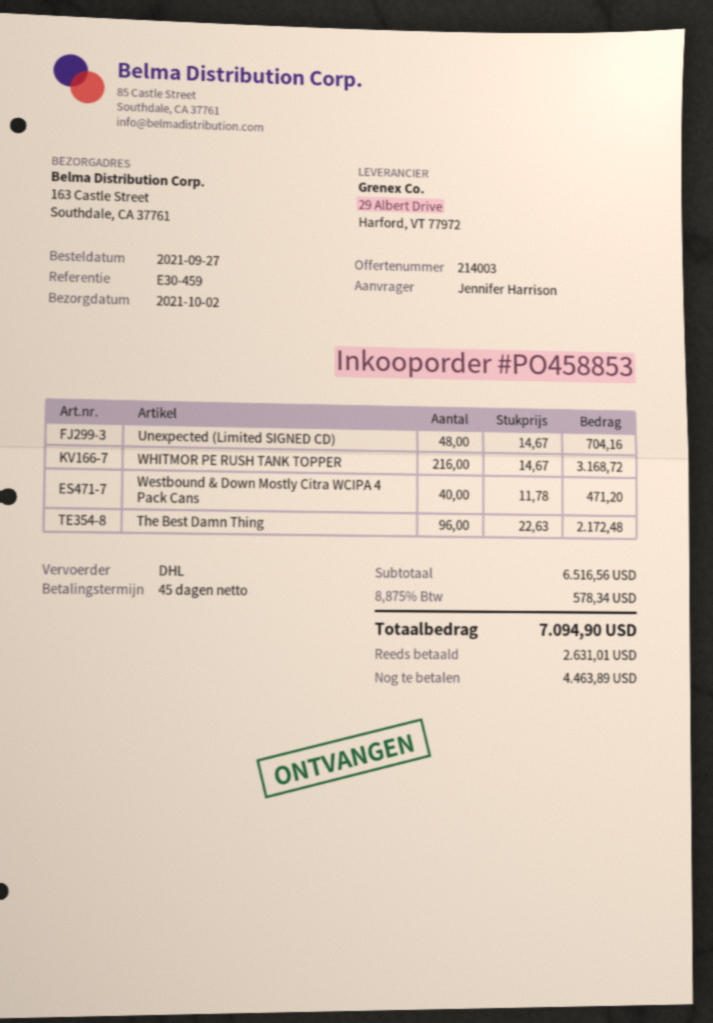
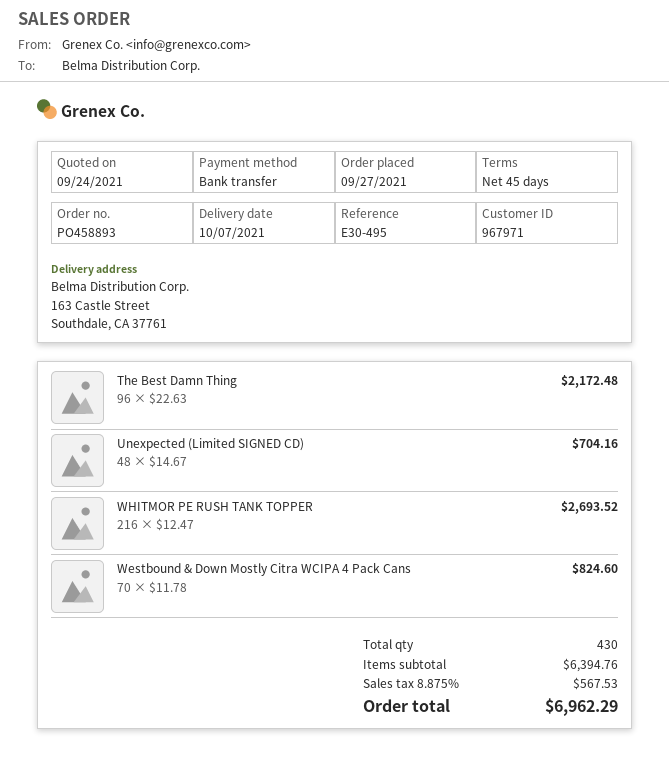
order number: PO458853 -> PO458893
delivery date: 2021-10-02 -> 2021-10-07
reference: E30-459 -> E30-495
WHITMOR PE RUSH TANK TOPPER: 216 x 14.67 = 3168.72 -> 216 x 12.47 = 2693.52
Westbound & Down Mostly Citra WCIPA 4 Pack Cans: 40 x 11.78 = 471.20 -> 70 x 11.78 = 824.60
subtotal: 6516.56 -> 6394.76
tax: 8.875% = 578.34 -> 8.875% = 567.53
total: 7094.90 -> 6962.29

